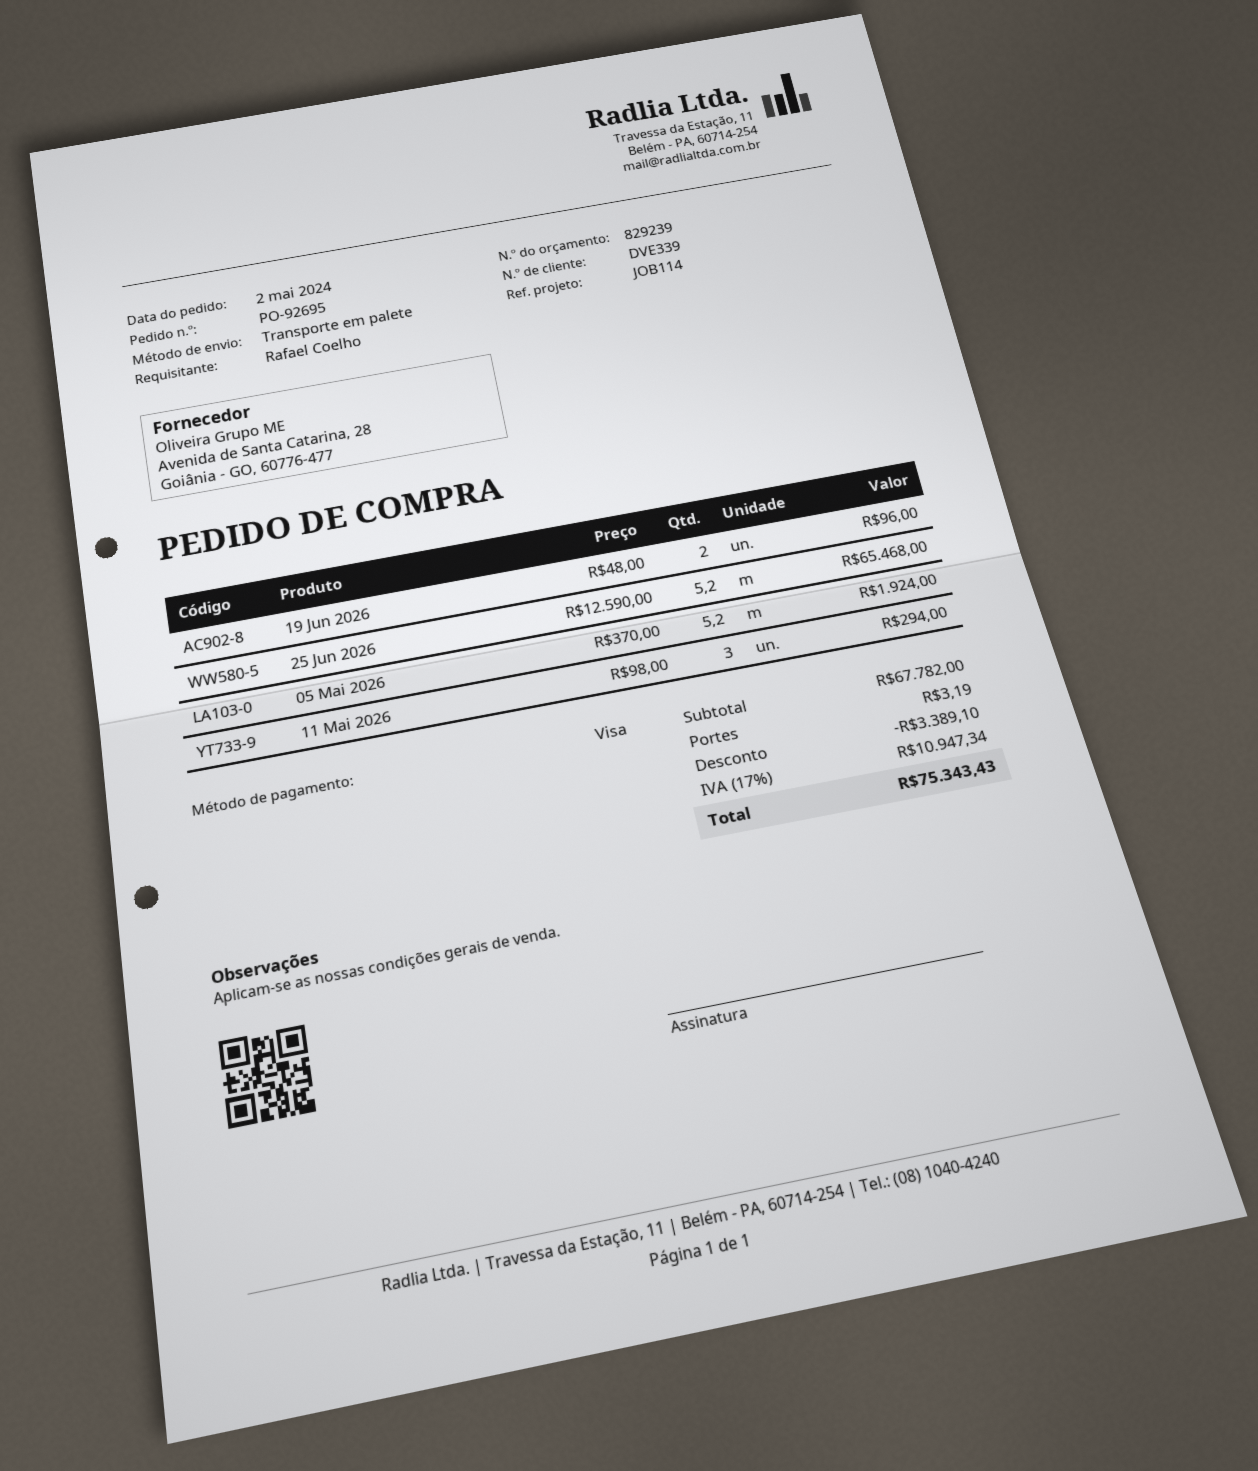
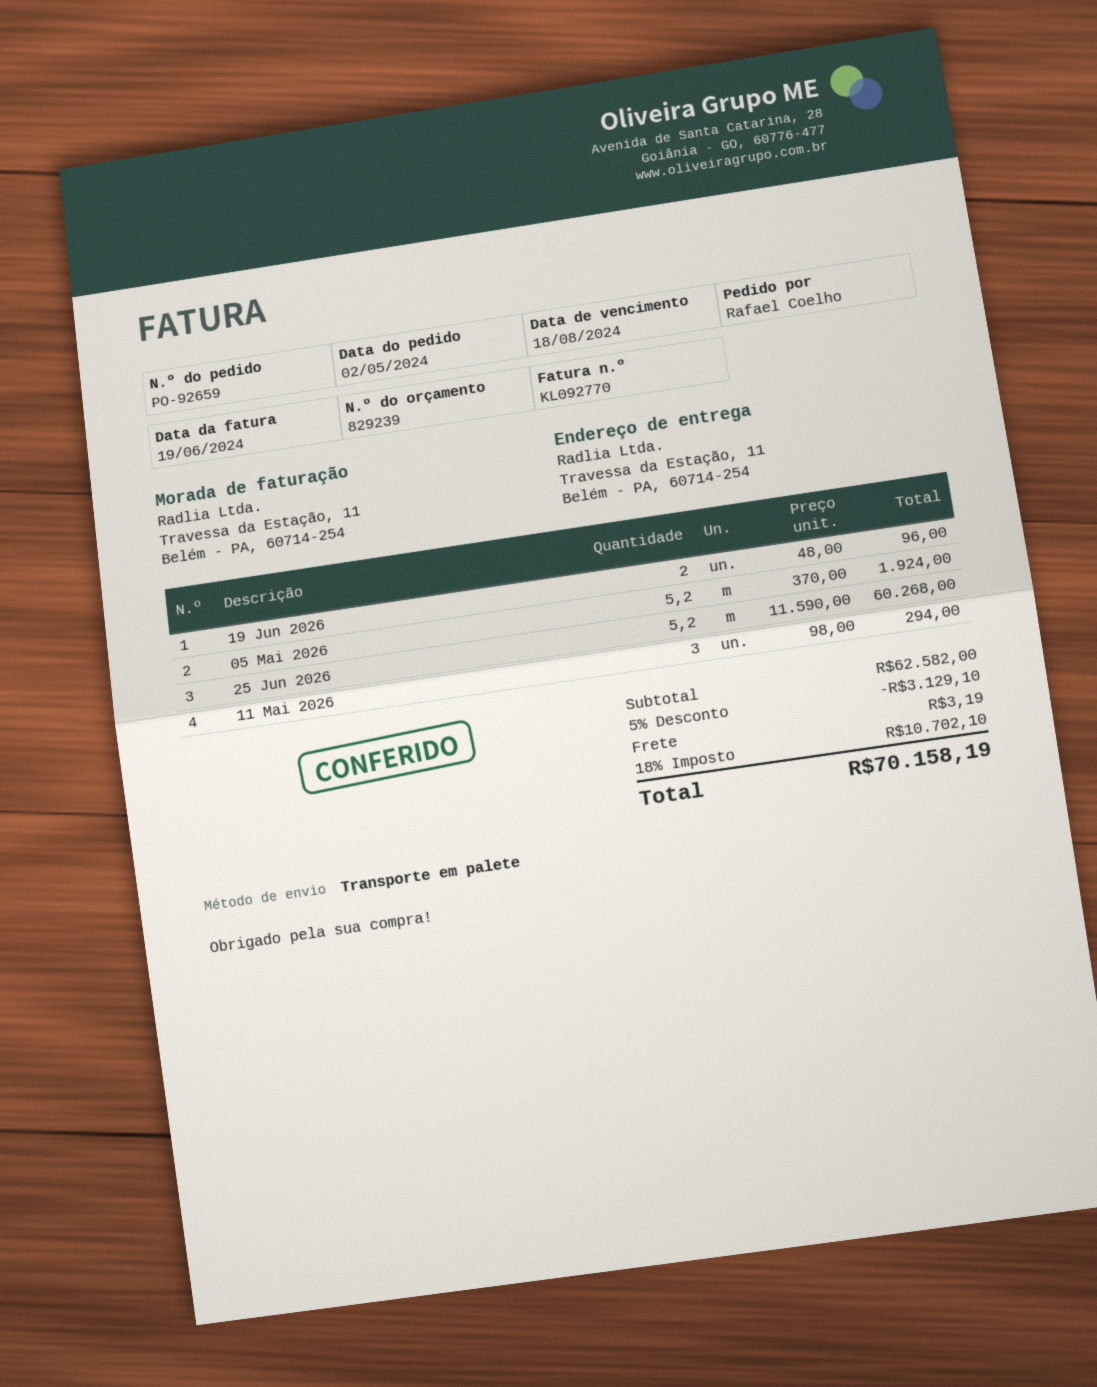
order number: PO-92695 -> PO-92659
25 Jun 2026: 5.2 x 12590.00 = 65468.00 -> 5.2 x 11590.00 = 60268.00
subtotal: 67782.00 -> 62582.00
discount: 3389.10 -> 3129.10
tax: 17% = 10947.34 -> 18% = 10702.10
total: 75343.43 -> 70158.19

